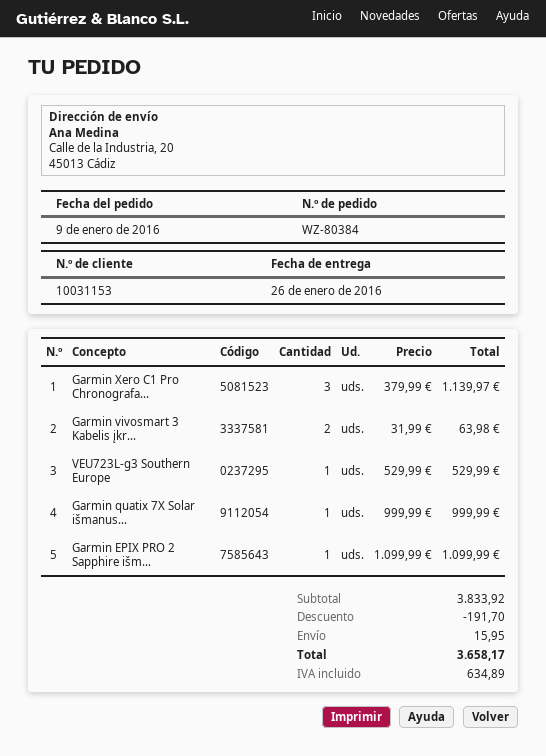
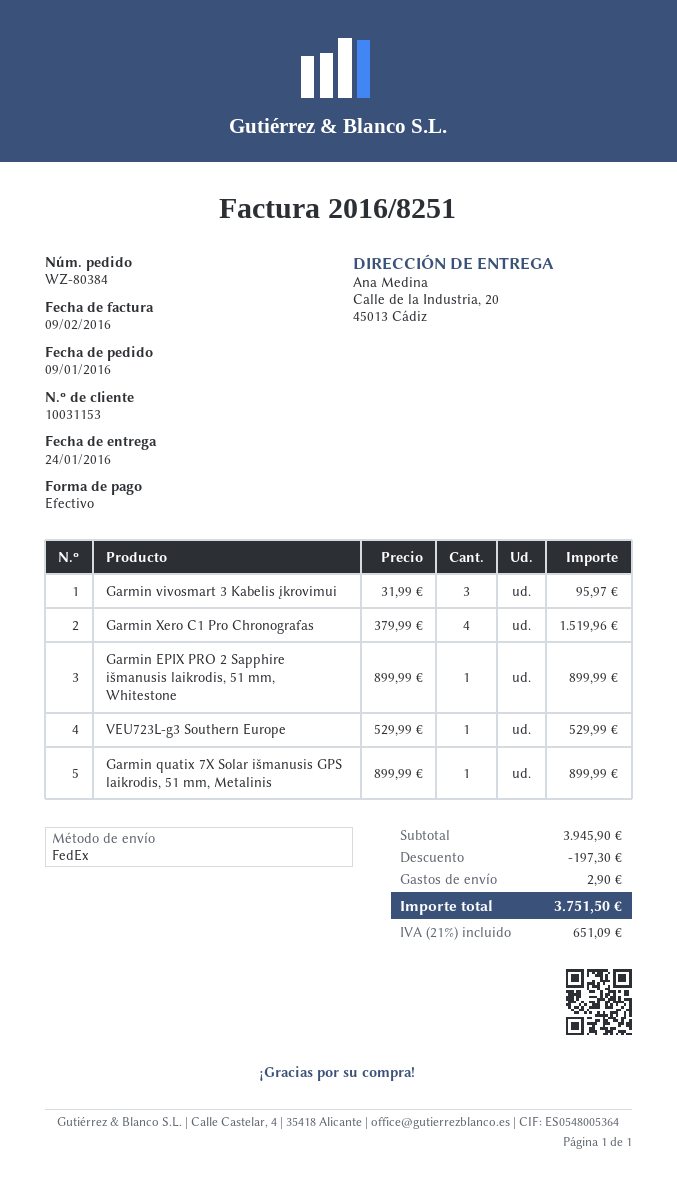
delivery date: 2016-01-26 -> 2016-01-24
Garmin Xero C1 Pro Chronografa...: 3 x 379.99 = 1139.97 -> 4 x 379.99 = 1519.96
Garmin vivosmart 3 Kabelis įkr...: 2 x 31.99 = 63.98 -> 3 x 31.99 = 95.97
Garmin quatix 7X Solar išmanus...: 1 x 999.99 = 999.99 -> 1 x 899.99 = 899.99
Garmin EPIX PRO 2 Sapphire išm...: 1 x 1099.99 = 1099.99 -> 1 x 899.99 = 899.99
subtotal: 3833.92 -> 3945.90
discount: 191.70 -> 197.30
shipping: 15.95 -> 2.90
tax: 634.89 -> 651.09
total: 3658.17 -> 3751.50

